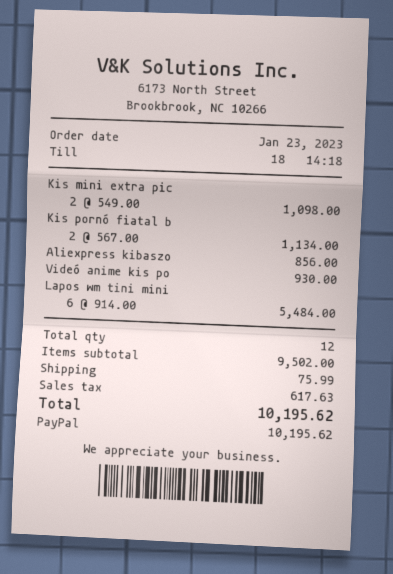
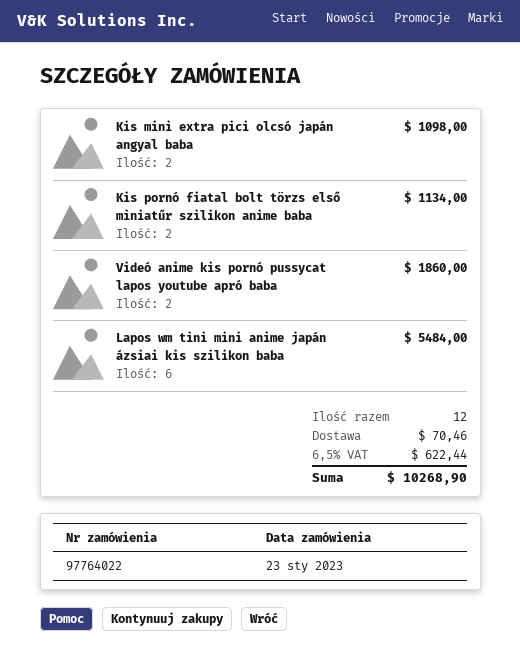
Aliexpress kibaszo: 1 for 856.00 -> none
Videó anime kis po: 1 for 930.00 -> 2 for 1860.00
shipping: 75.99 -> 70.46
tax: 617.63 -> 622.44
total: 10195.62 -> 10268.90

